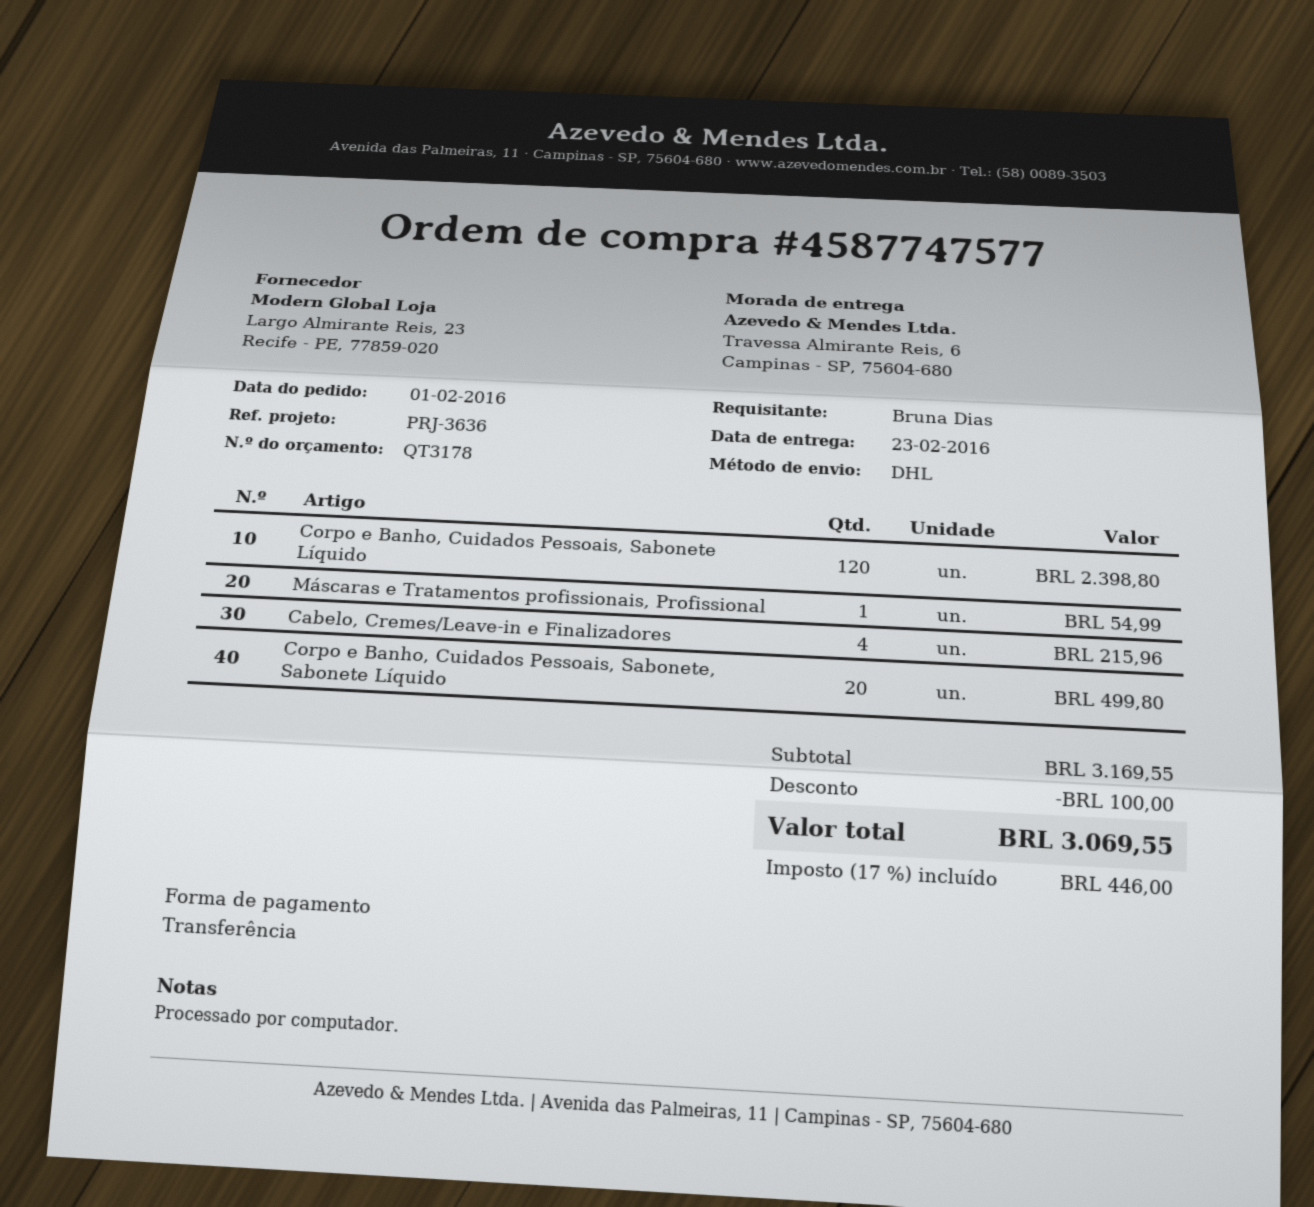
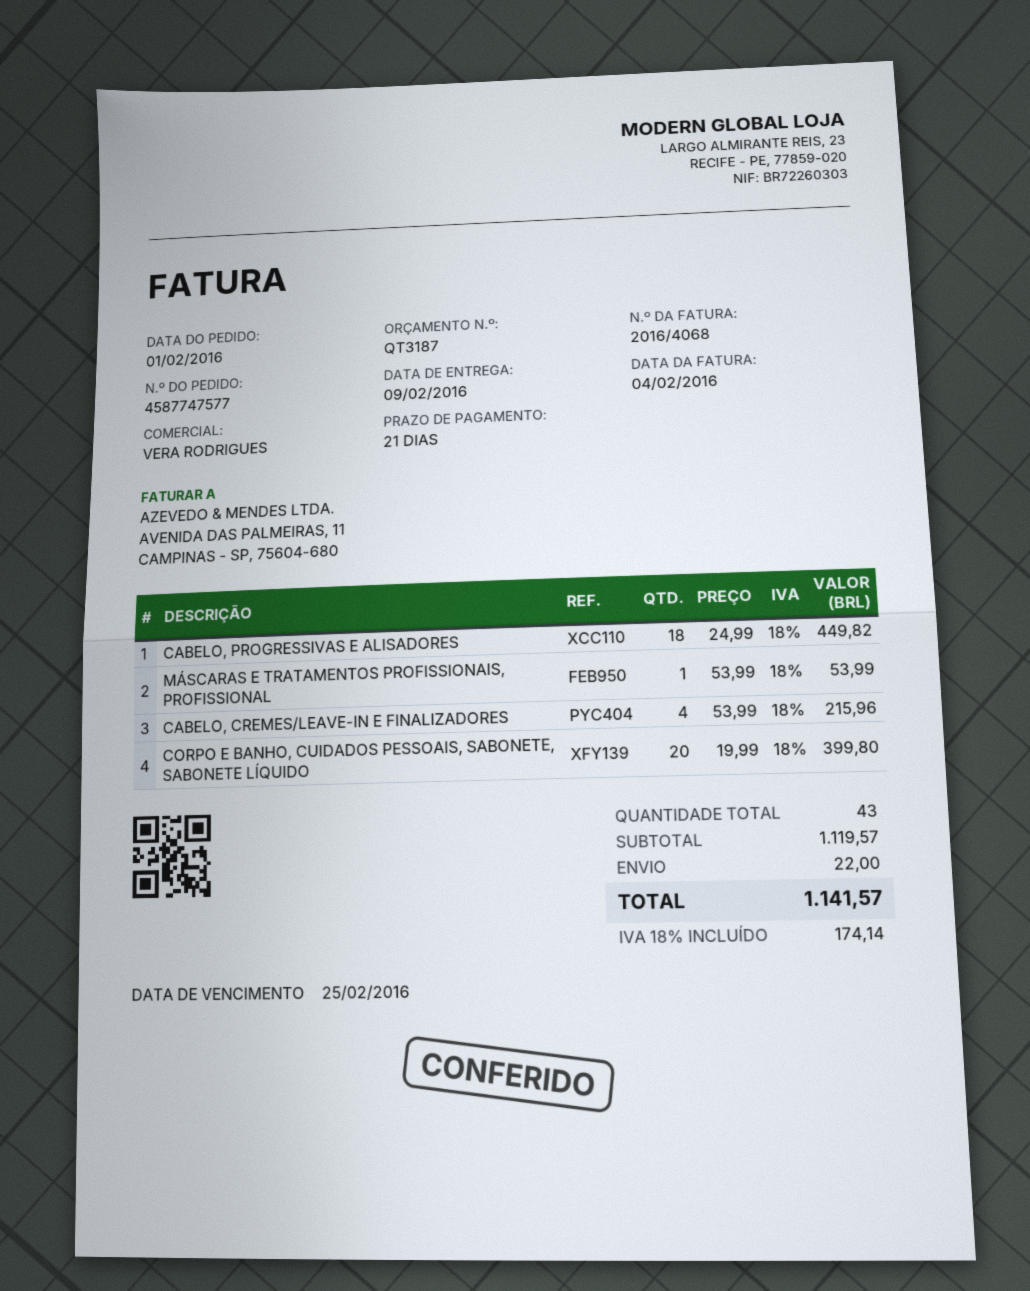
quote number: QT3178 -> QT3187
delivery date: 2016-02-23 -> 2016-02-09
Corpo e Banho, Cuidados Pessoais, Sabonete Líquido: 120 for 2398.80 -> none
Máscaras e Tratamentos profissionais, Profissional: 1 for 54.99 -> 1 for 53.99
Corpo e Banho, Cuidados Pessoais, Sabonete, Sabonete Líquido: 20 for 499.80 -> 20 for 399.80
CABELO, PROGRESSIVAS E ALISADORES: none -> 18 for 449.82
subtotal: 3169.55 -> 1119.57
discount: 100.00 -> none
shipping: none -> 22.00
tax: 17% = 446.00 -> 18% = 174.14
total: 3069.55 -> 1141.57

